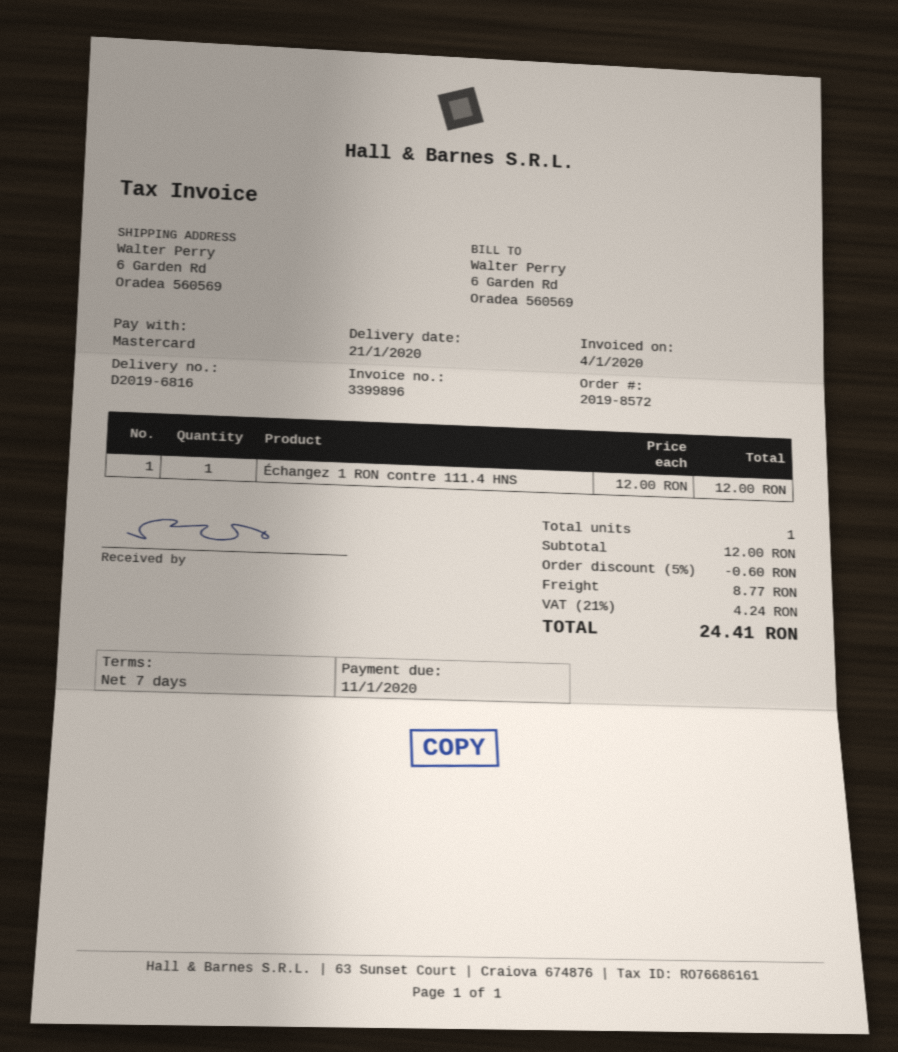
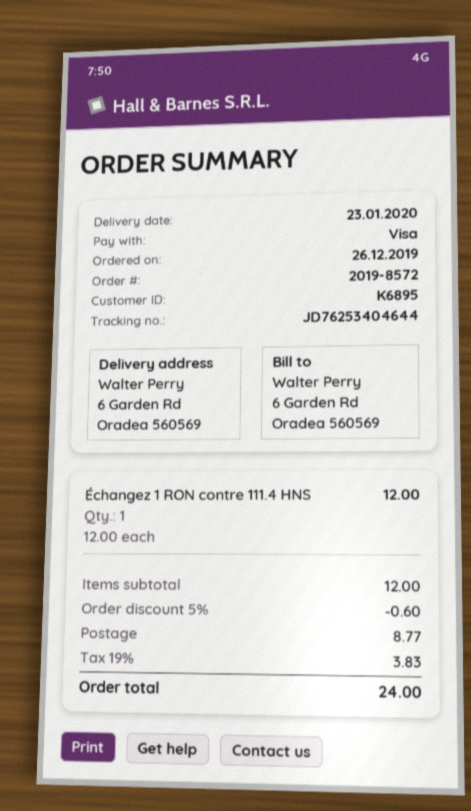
delivery date: 2020-01-21 -> 2020-01-23
payment method: Mastercard -> Visa
tax: 21% = 4.24 -> 19% = 3.83
total: 24.41 -> 24.00

